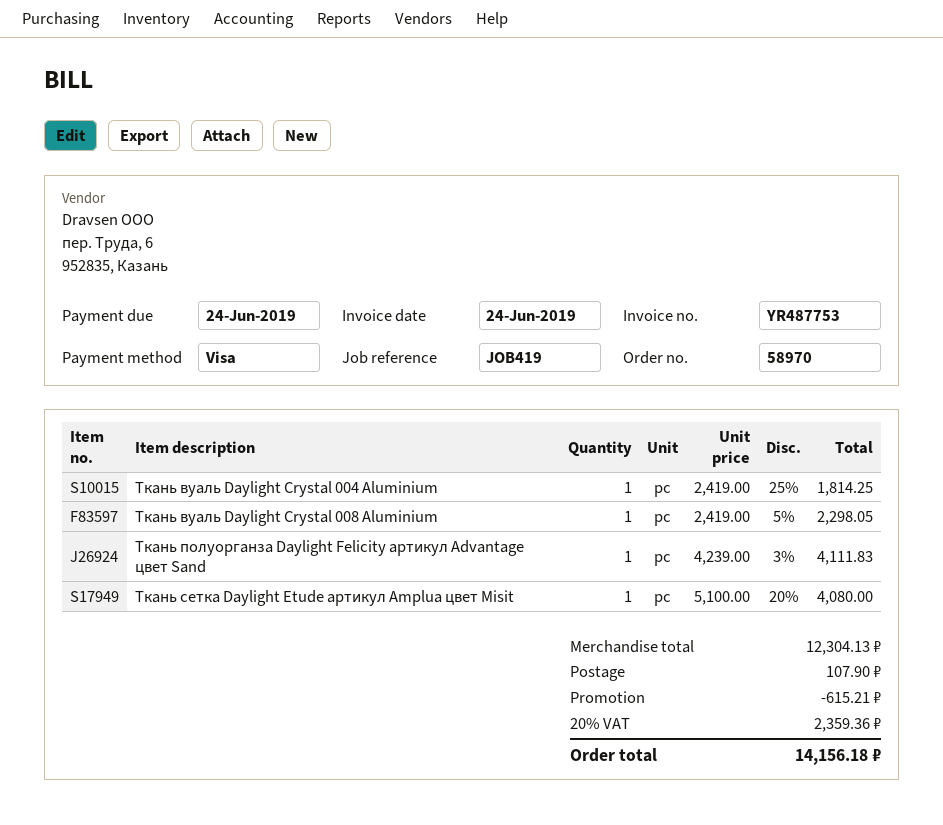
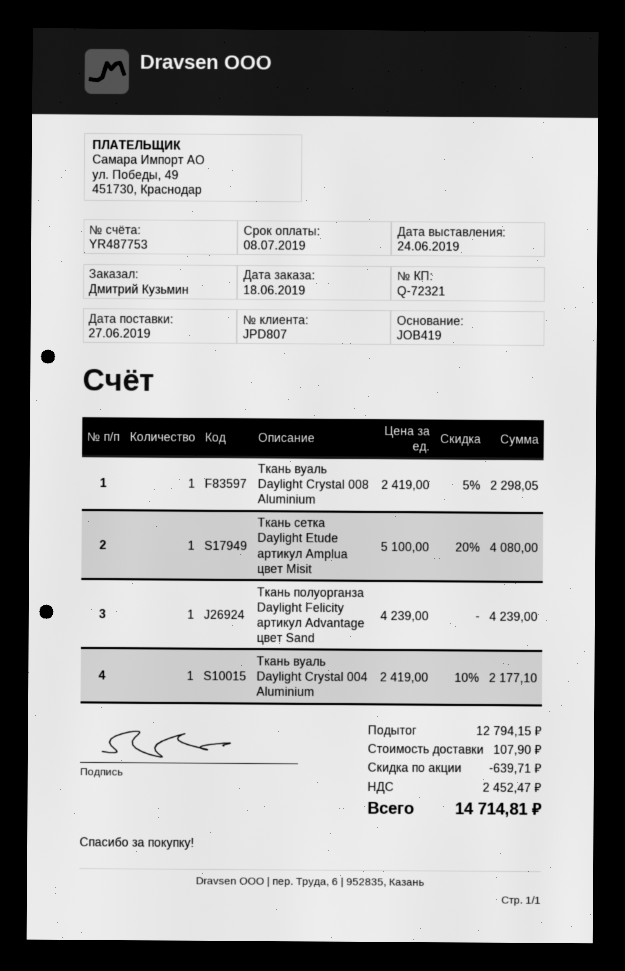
due date: 2019-06-24 -> 2019-07-08
Ткань вуаль Daylight Crystal 004 Aluminium: 1 x 2419.00 - 25% = 1814.25 -> 1 x 2419.00 - 10% = 2177.10
Ткань полуорганза Daylight Felicity артикул Advantage цвет Sand: 1 x 4239.00 - 3% = 4111.83 -> 1 x 4239.00 = 4239.00
subtotal: 12304.13 -> 12794.15
discount: 615.21 -> 639.71
tax: 2359.36 -> 2452.47
total: 14156.18 -> 14714.81

